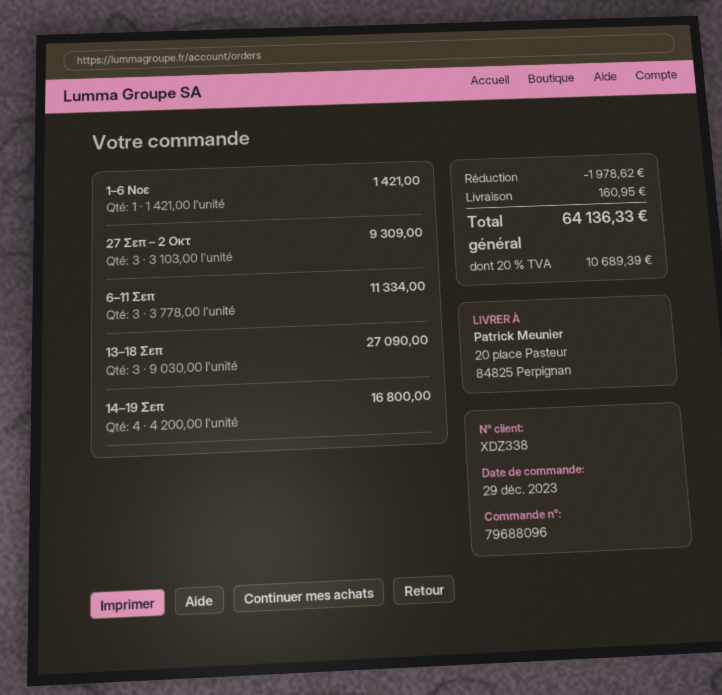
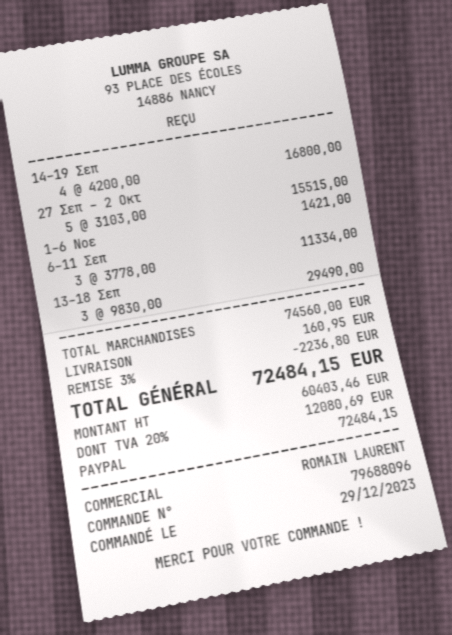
27 Σεπ – 2 Οκτ: 3 x 3103.00 = 9309.00 -> 5 x 3103.00 = 15515.00
13–18 Σεπ: 3 x 9030.00 = 27090.00 -> 3 x 9830.00 = 29490.00
discount: 1978.62 -> 2236.80
tax: 20% = 10689.39 -> 20% = 12080.69
total: 64136.33 -> 72484.15

